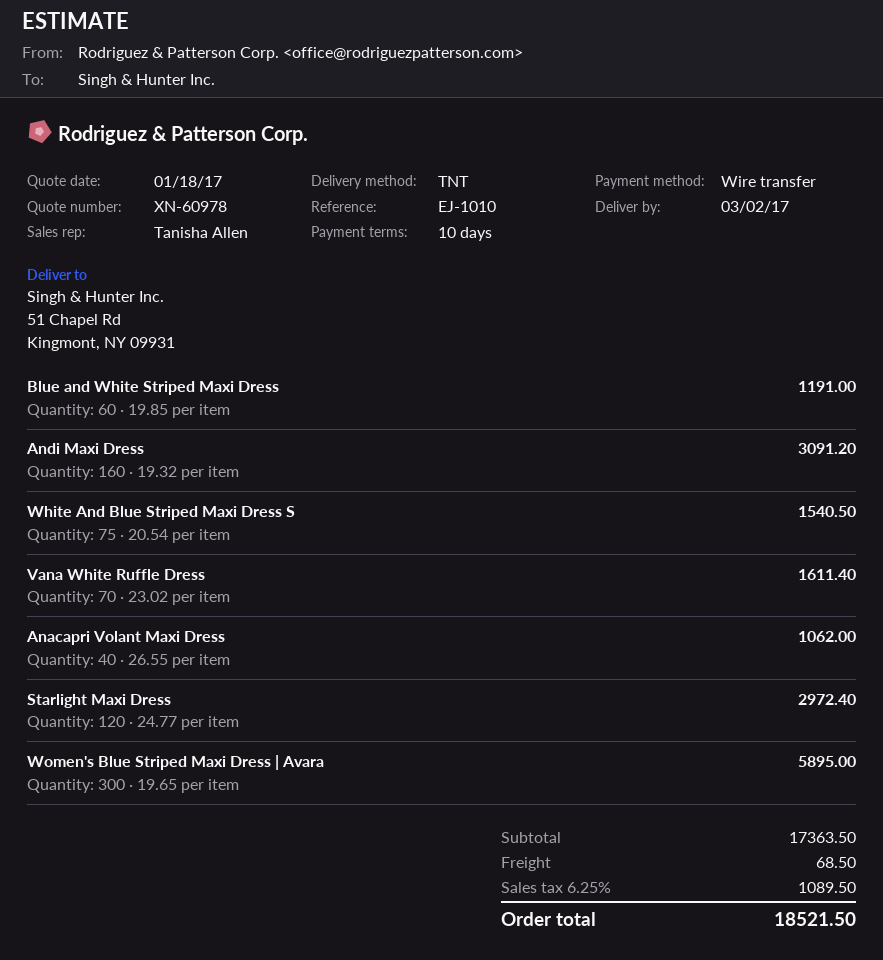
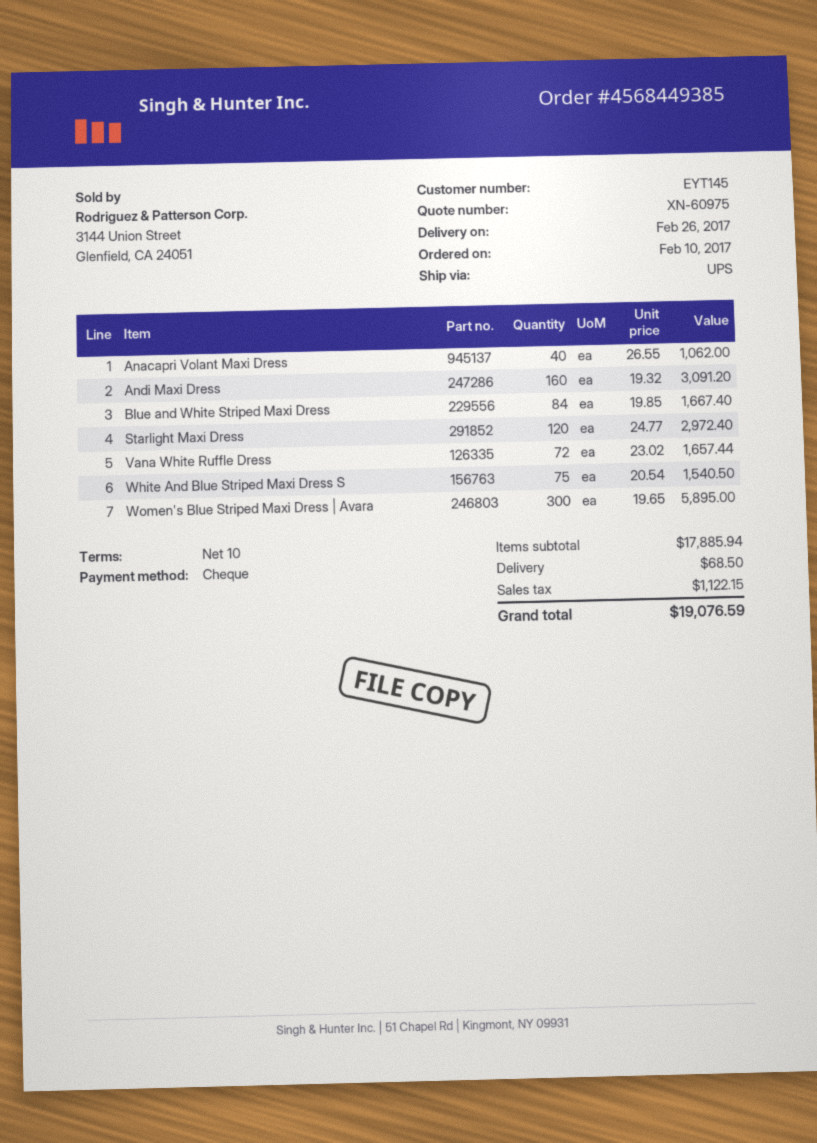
quote number: XN-60978 -> XN-60975
delivery date: 2017-03-02 -> 2017-02-26
payment method: bank transfer -> cheque
shipping method: TNT -> UPS
Blue and White Striped Maxi Dress: 60 x 19.85 = 1191.00 -> 84 x 19.85 = 1667.40
Vana White Ruffle Dress: 70 x 23.02 = 1611.40 -> 72 x 23.02 = 1657.44
subtotal: 17363.50 -> 17885.94
tax: 1089.50 -> 1122.15
total: 18521.50 -> 19076.59

